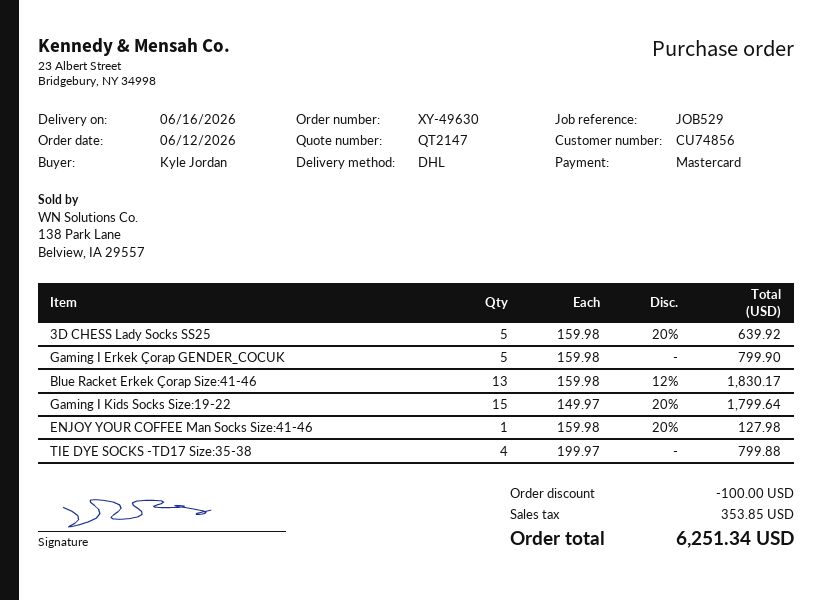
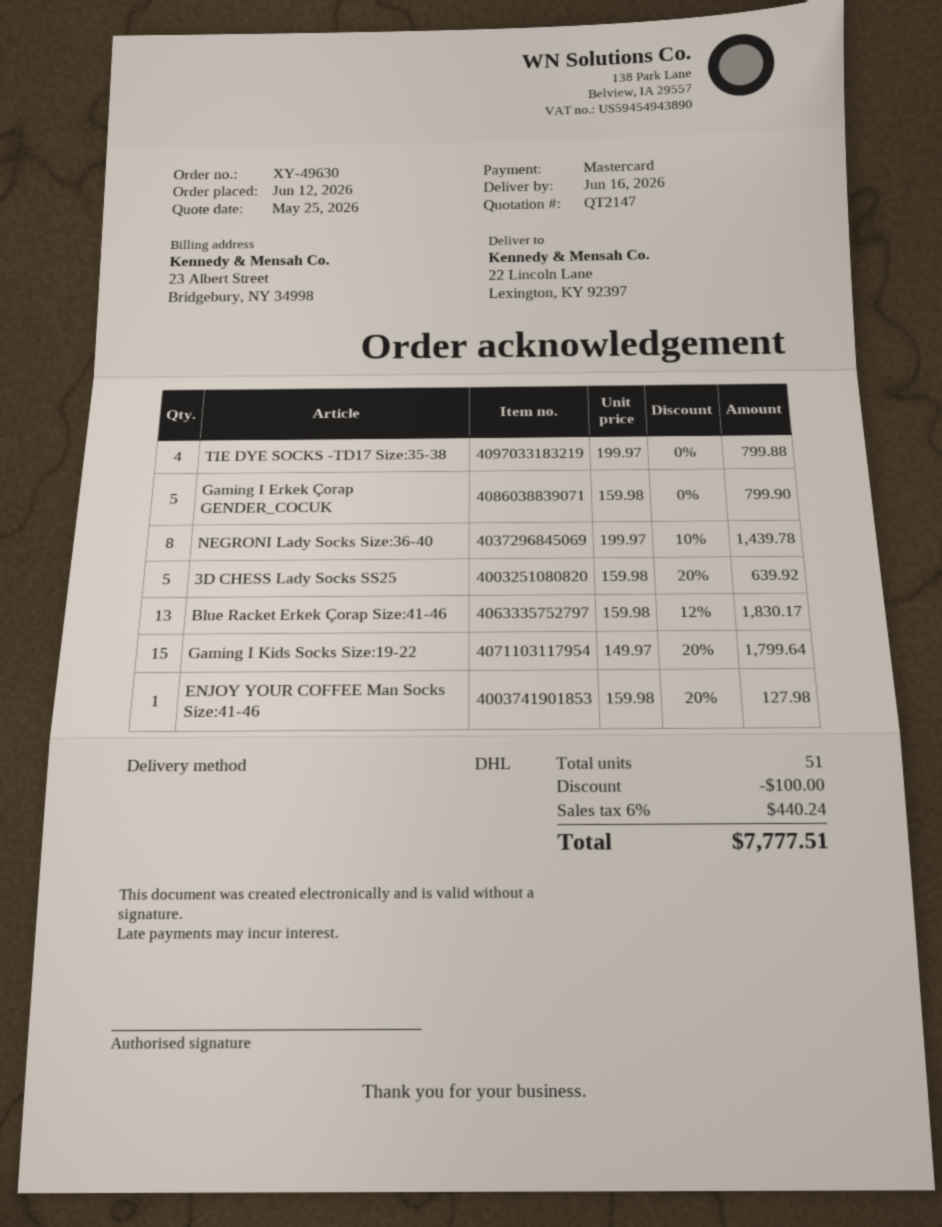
NEGRONI Lady Socks Size:36-40: none -> 8 x 199.97 - 10% = 1439.78
tax: 353.85 -> 440.24
total: 6251.34 -> 7777.51

